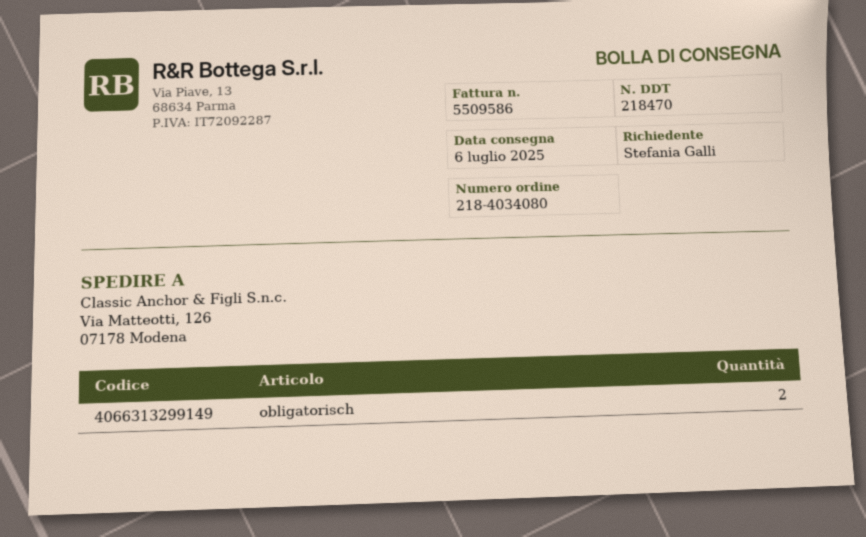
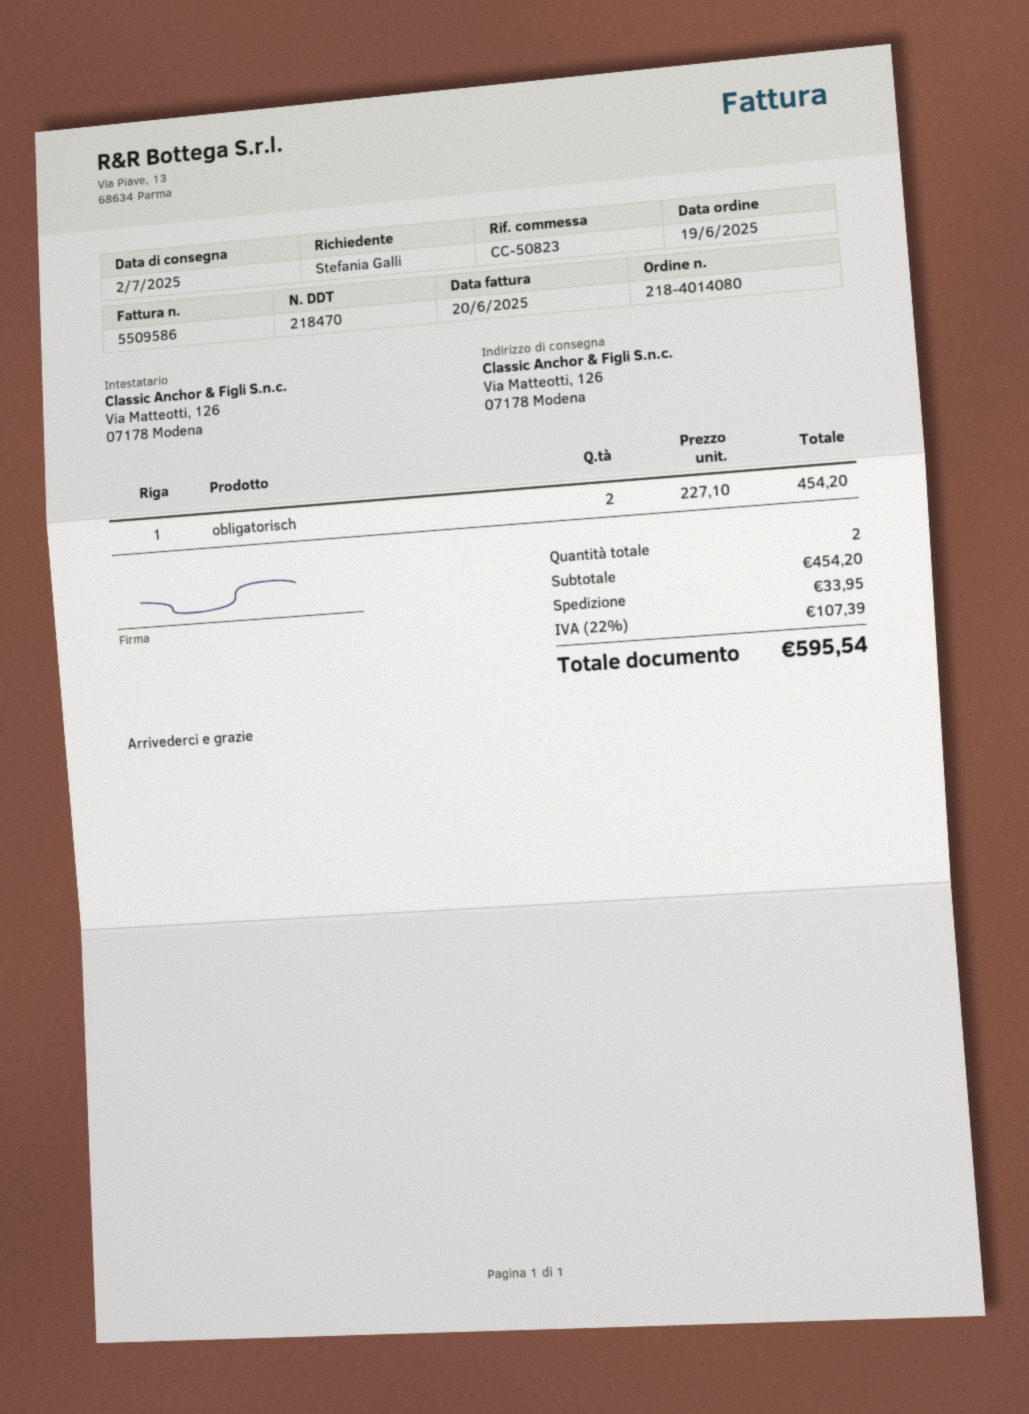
order number: 218-4034080 -> 218-4014080
delivery date: 2025-07-06 -> 2025-07-02

